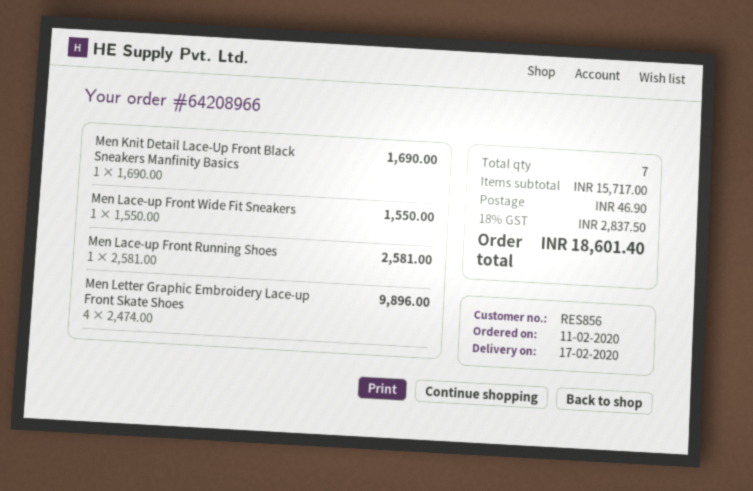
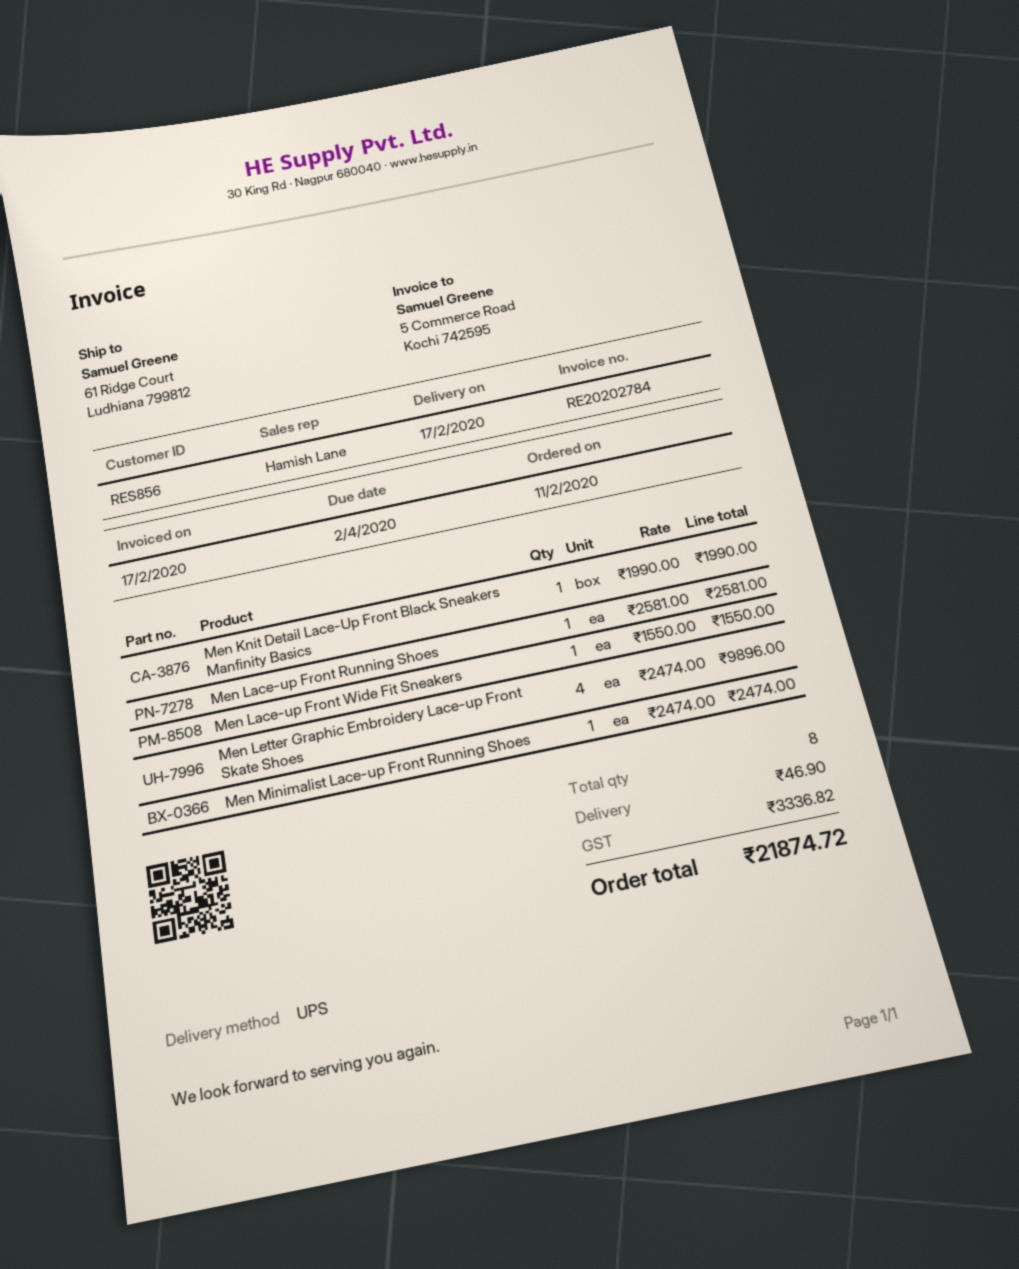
Men Knit Detail Lace-Up Front Black Sneakers Manfinity Basics: 1 x 1690.00 = 1690.00 -> 1 x 1990.00 = 1990.00
Men Minimalist Lace-up Front Running Shoes: none -> 1 x 2474.00 = 2474.00
total quantity: 7 -> 8
tax: 2837.50 -> 3336.82
total: 18601.40 -> 21874.72

